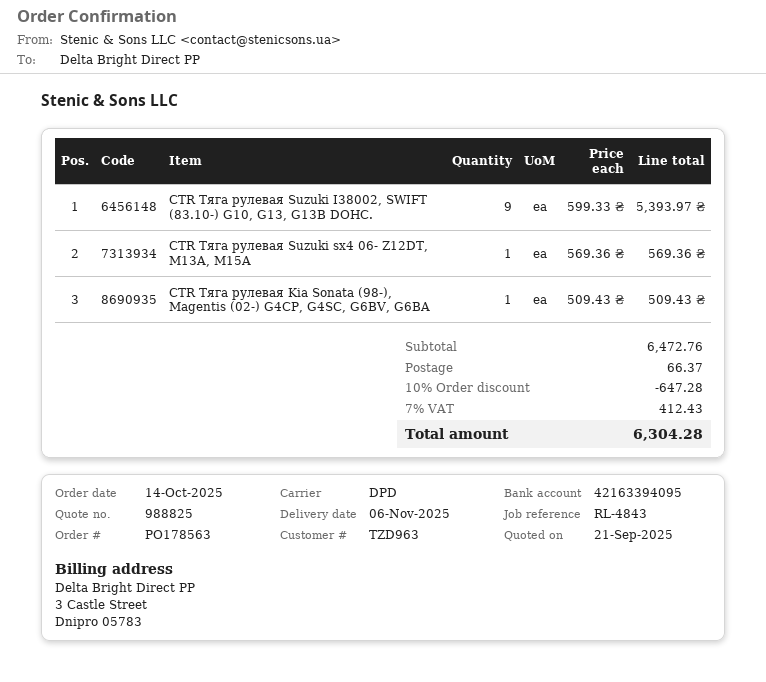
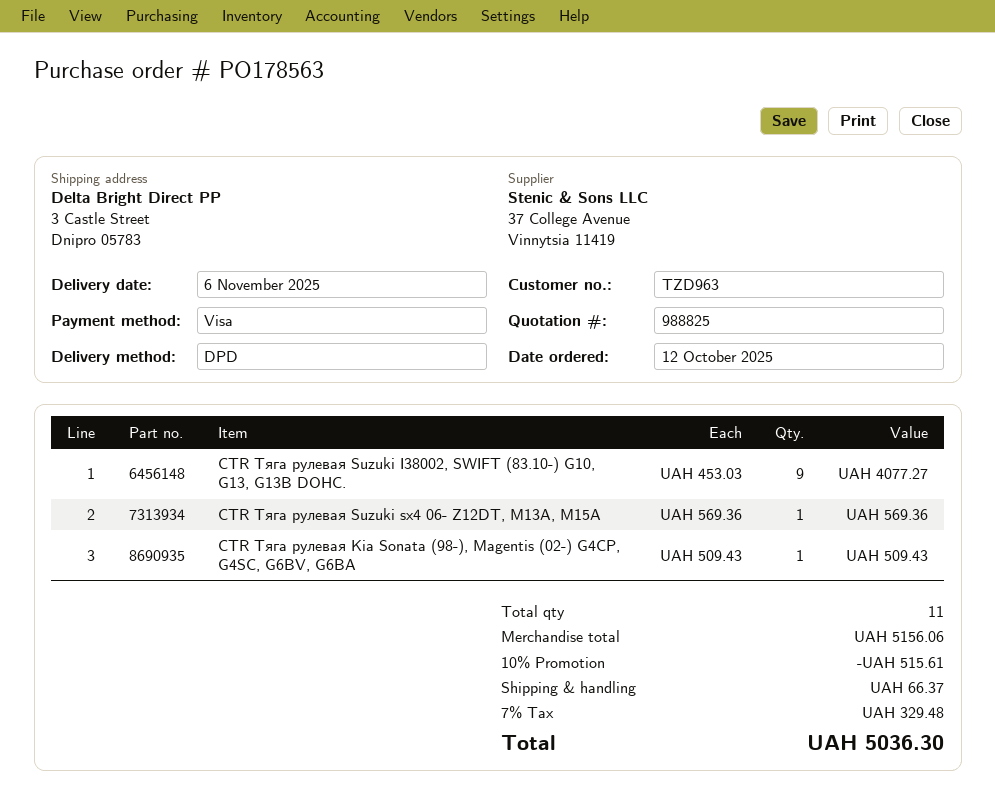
order date: 2025-10-14 -> 2025-10-12
CTR Тяга рулевая Suzuki I38002, SWIFT (83.10-) G10, G13, G13B DOHC.: 9 x 599.33 = 5393.97 -> 9 x 453.03 = 4077.27
subtotal: 6472.76 -> 5156.06
discount: 10% = 647.28 -> 10% = 515.61
tax: 7% = 412.43 -> 7% = 329.48
total: 6304.28 -> 5036.30

